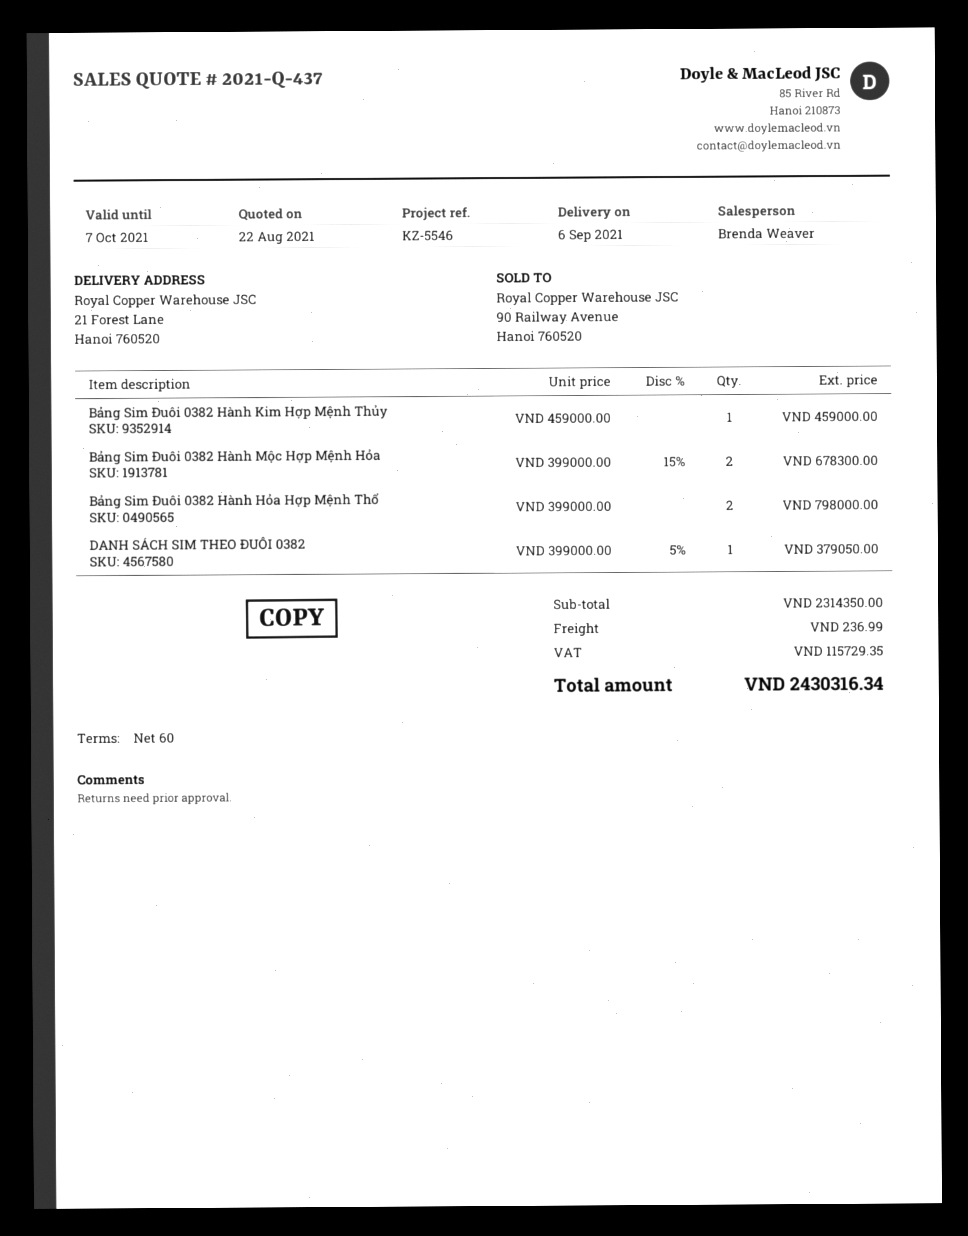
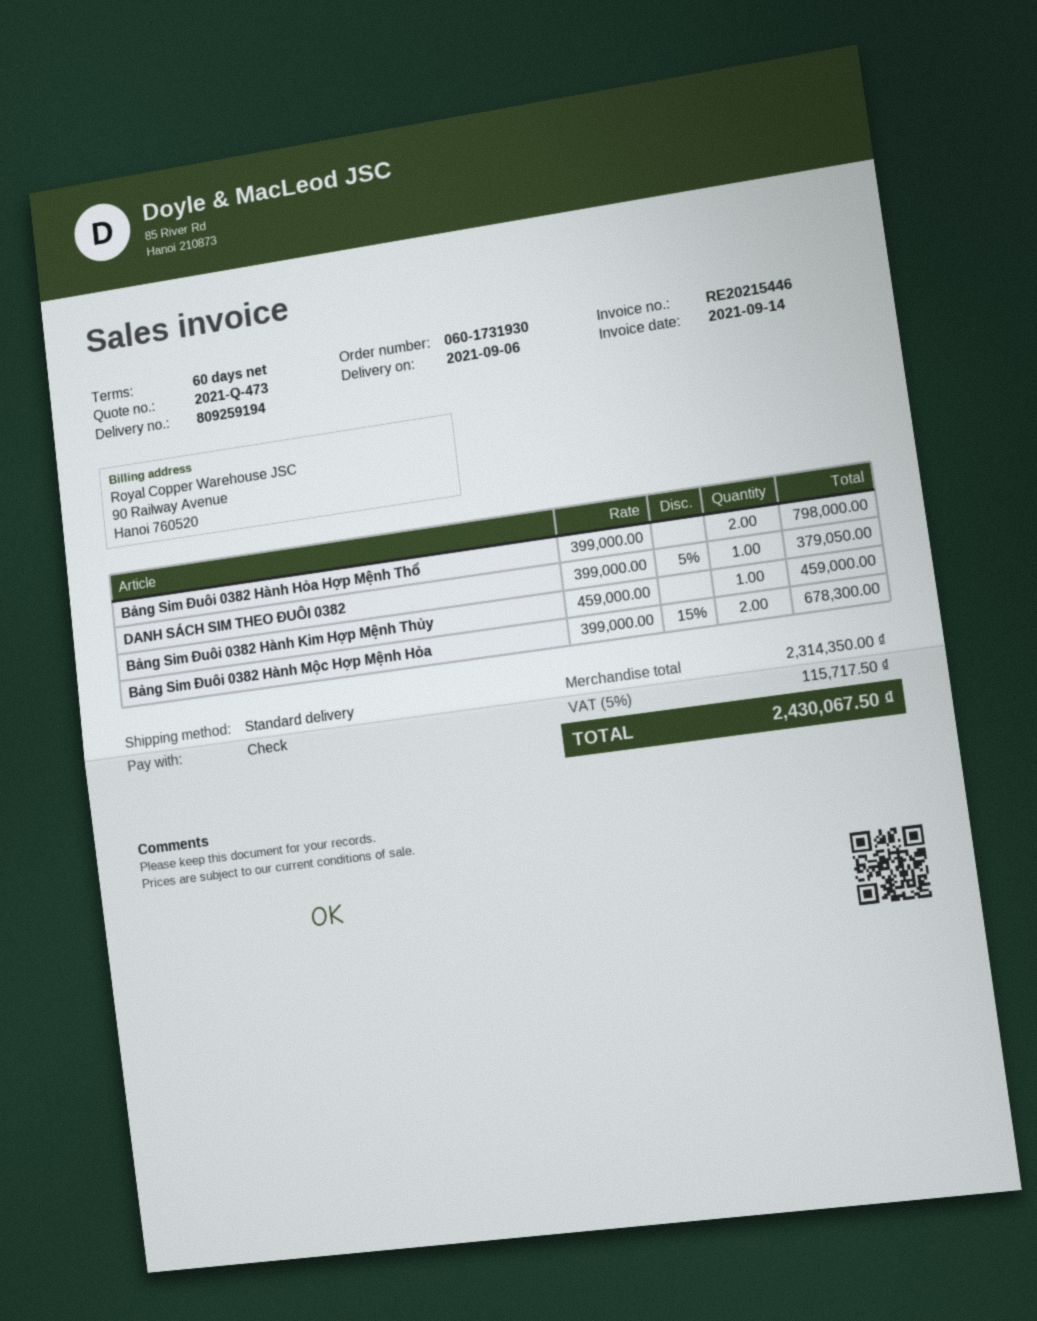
quote number: 2021-Q-437 -> 2021-Q-473
shipping: 236.99 -> none
tax: 115729.35 -> 115717.50
total: 2430316.34 -> 2430067.50

